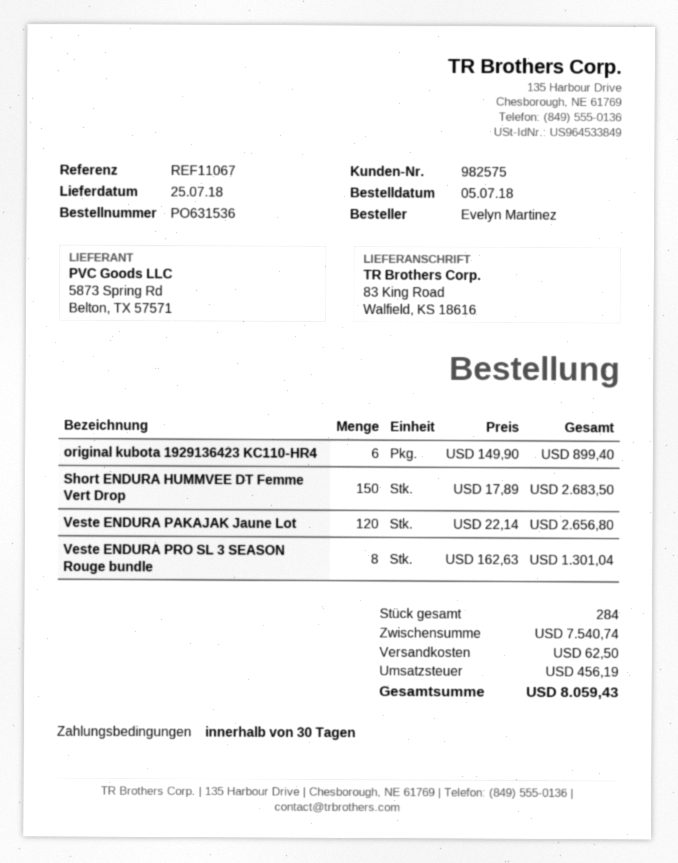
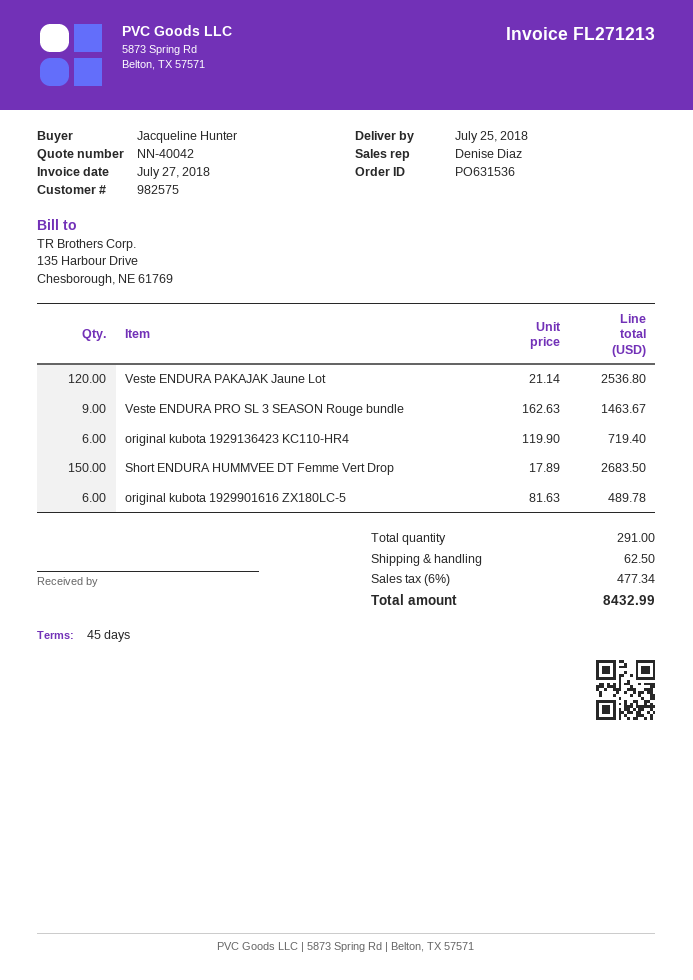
payment terms: 30 days -> 45 days
ordered by: Evelyn Martinez -> Jacqueline Hunter
original kubota 1929136423 KC110-HR4: 6 x 149.90 = 899.40 -> 6 x 119.90 = 719.40
Veste ENDURA PAKAJAK Jaune Lot: 120 x 22.14 = 2656.80 -> 120 x 21.14 = 2536.80
Veste ENDURA PRO SL 3 SEASON Rouge bundle: 8 x 162.63 = 1301.04 -> 9 x 162.63 = 1463.67
original kubota 1929901616 ZX180LC-5: none -> 6 x 81.63 = 489.78
total quantity: 284 -> 291
tax: 456.19 -> 477.34
total: 8059.43 -> 8432.99

